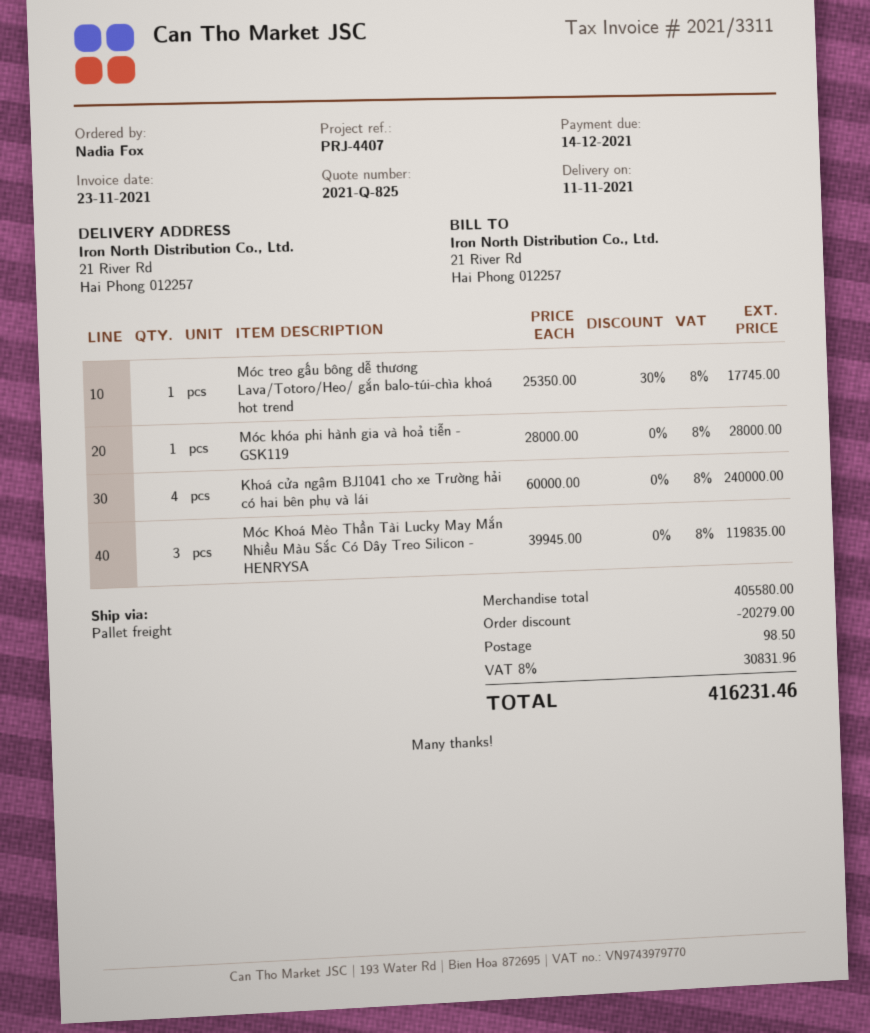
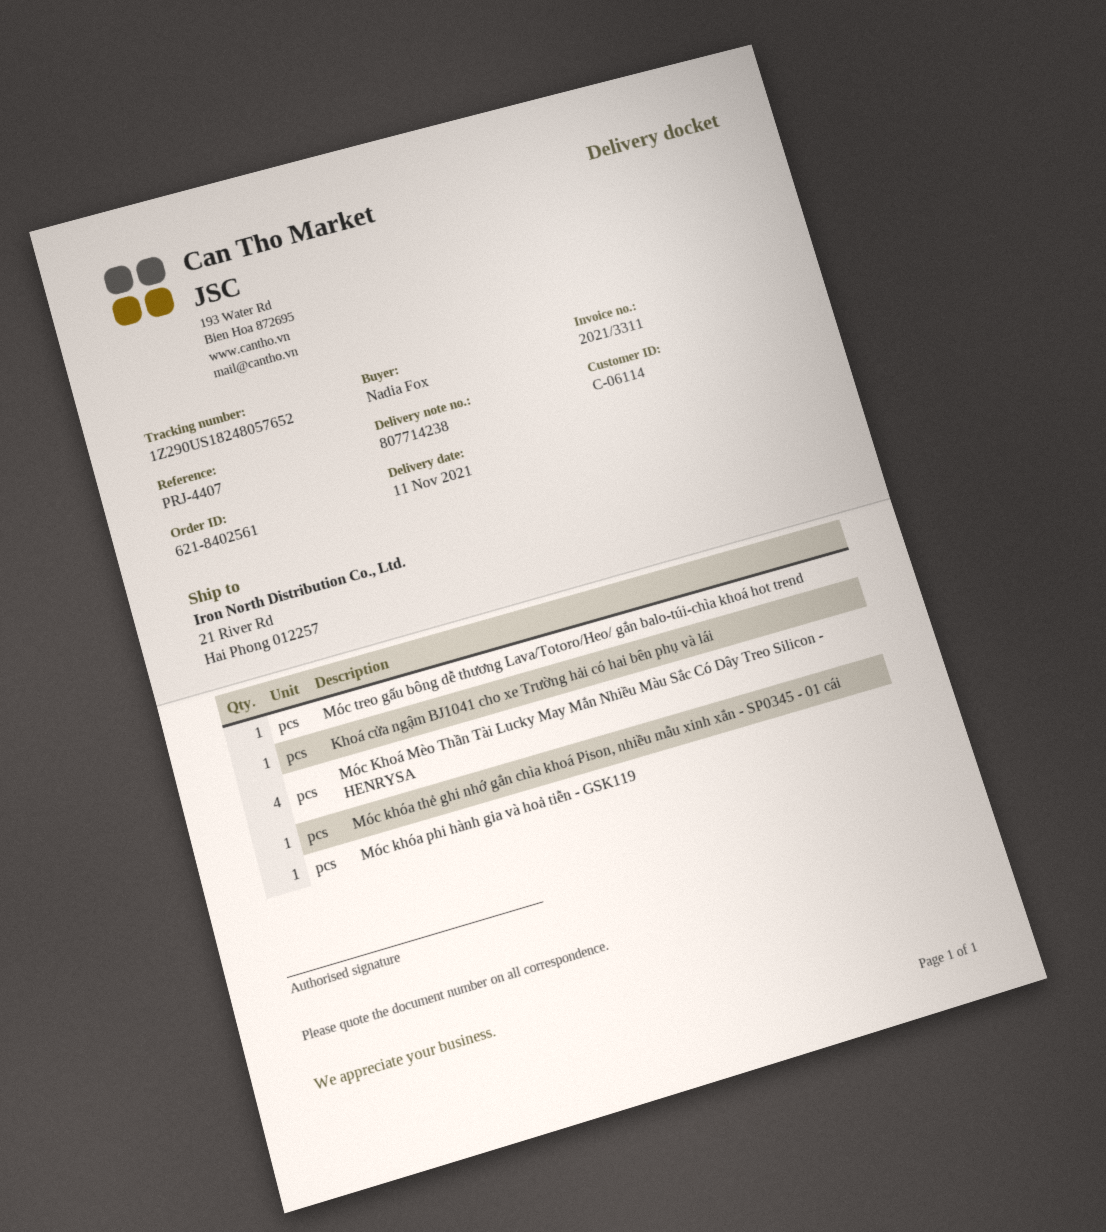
Khoá cửa ngậm BJ1041 cho xe Trường hải có hai bên phụ và lái: 4 -> 1
Móc Khoá Mèo Thần Tài Lucky May Mắn Nhiều Màu Sắc Có Dây Treo Silicon - HENRYSA: 3 -> 4
Móc khóa thẻ ghi nhớ gắn chìa khoá Pison, nhiều mẫu xinh xắn - SP0345 - 01 cái: none -> 1

